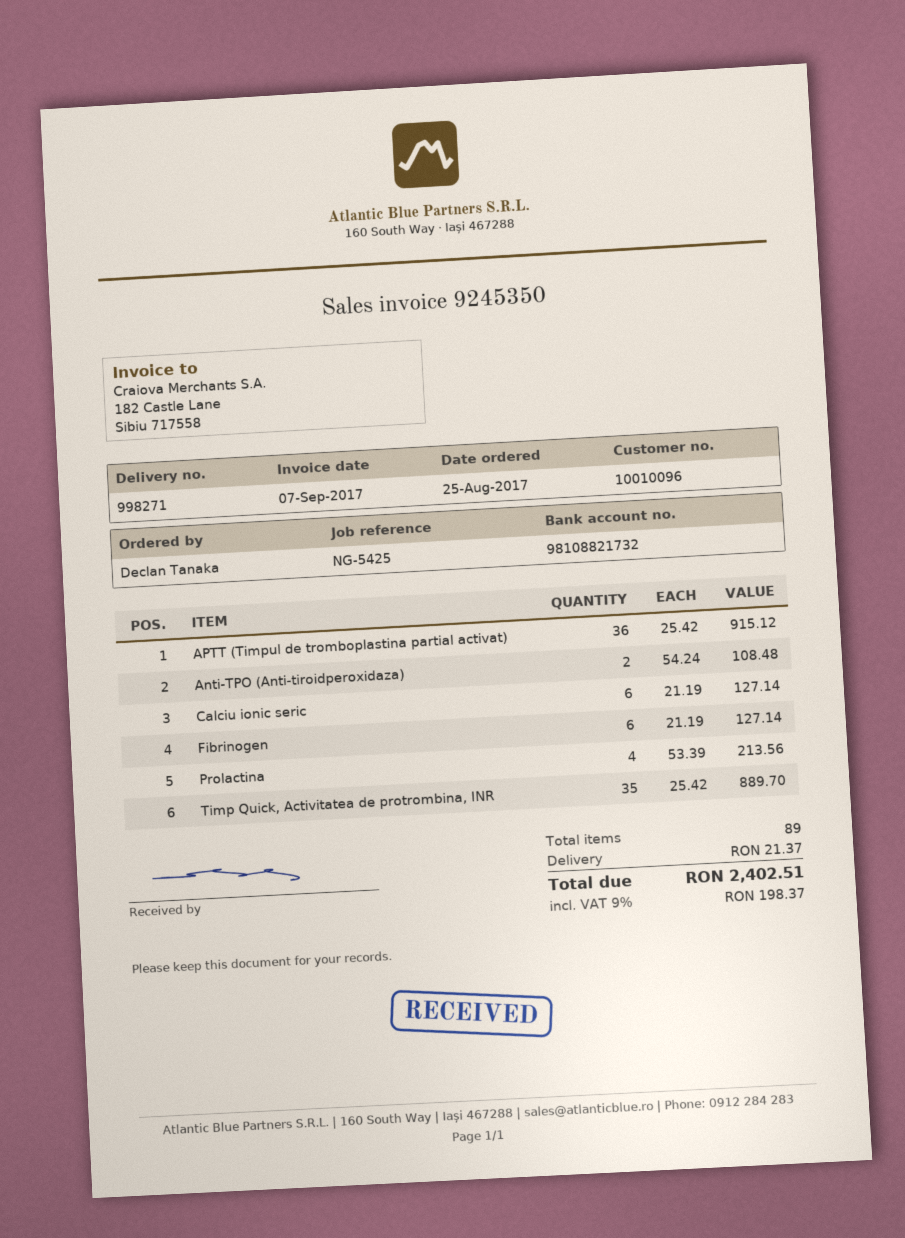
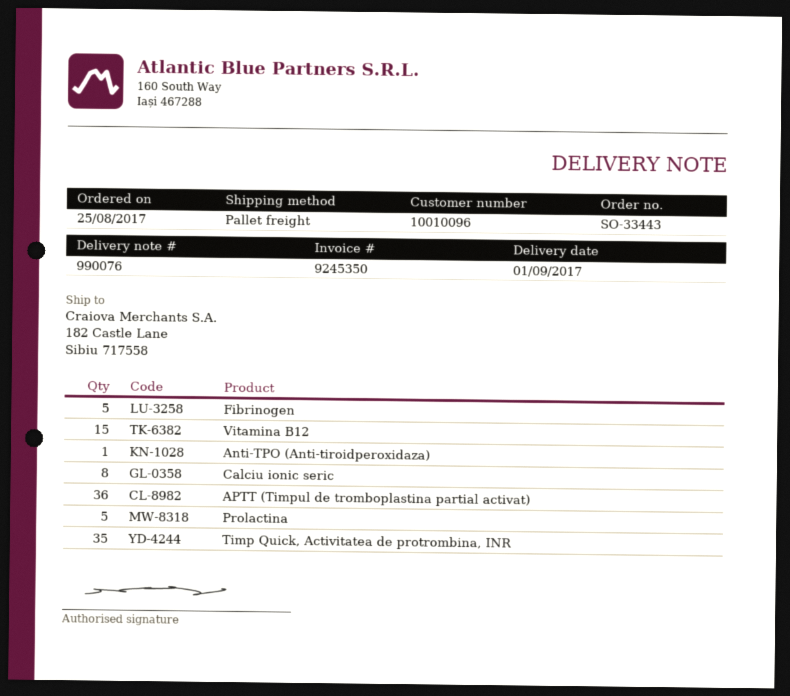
delivery note number: 998271 -> 990076
Anti-TPO (Anti-tiroidperoxidaza): 2 -> 1
Calciu ionic seric: 6 -> 8
Fibrinogen: 6 -> 5
Prolactina: 4 -> 5
Vitamina B12: none -> 15

